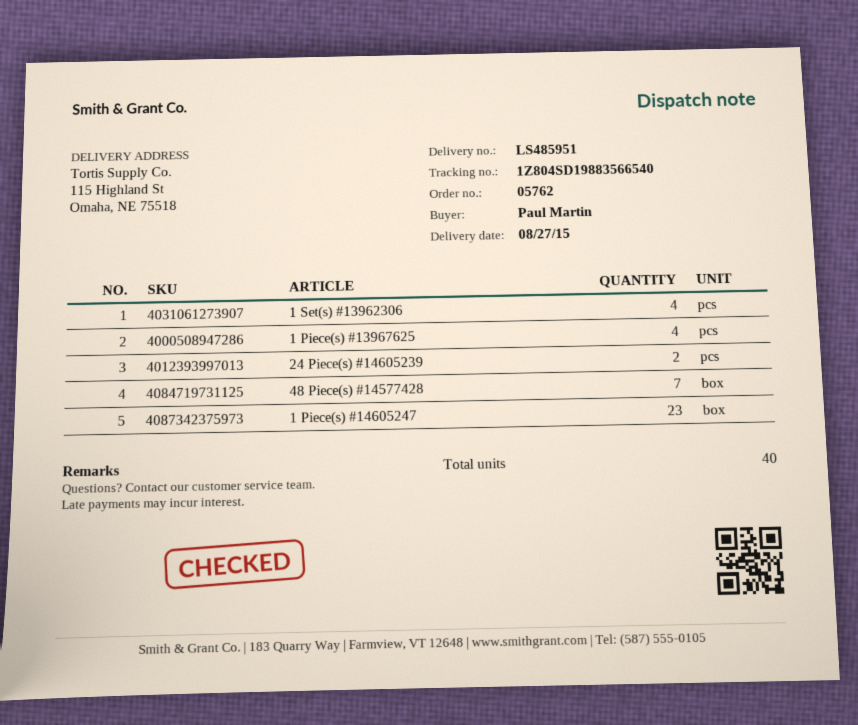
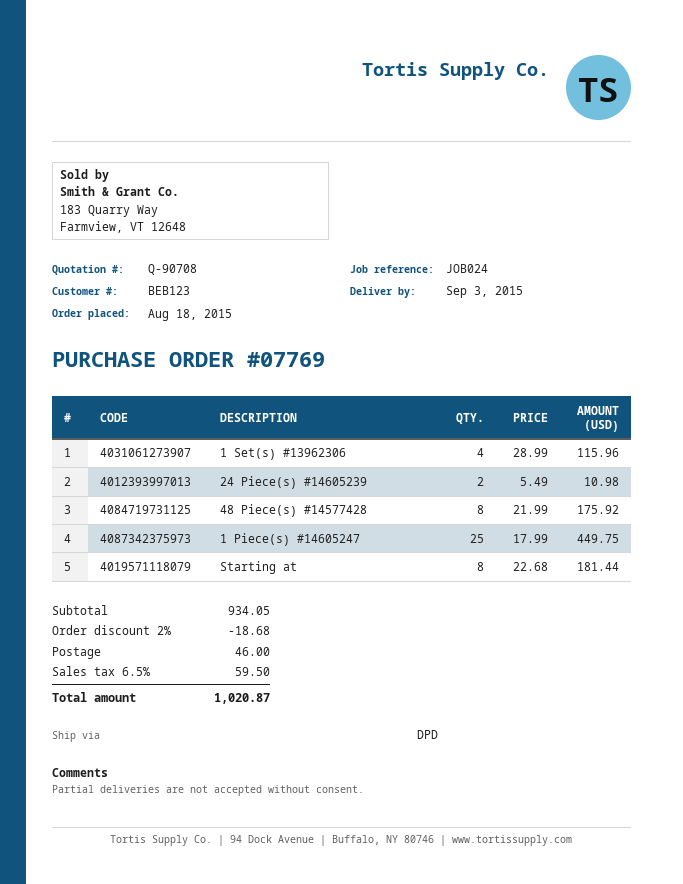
order number: 05762 -> 07769
delivery date: 2015-08-27 -> 2015-09-03
1 Piece(s) #13967625: 4 -> none
48 Piece(s) #14577428: 7 -> 8
1 Piece(s) #14605247: 23 -> 25
Starting at: none -> 8

